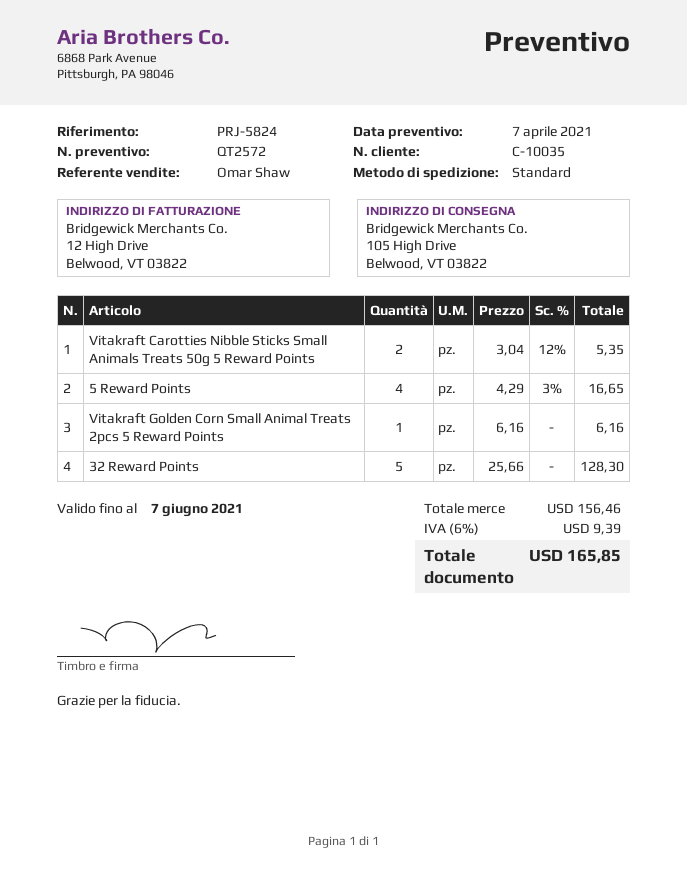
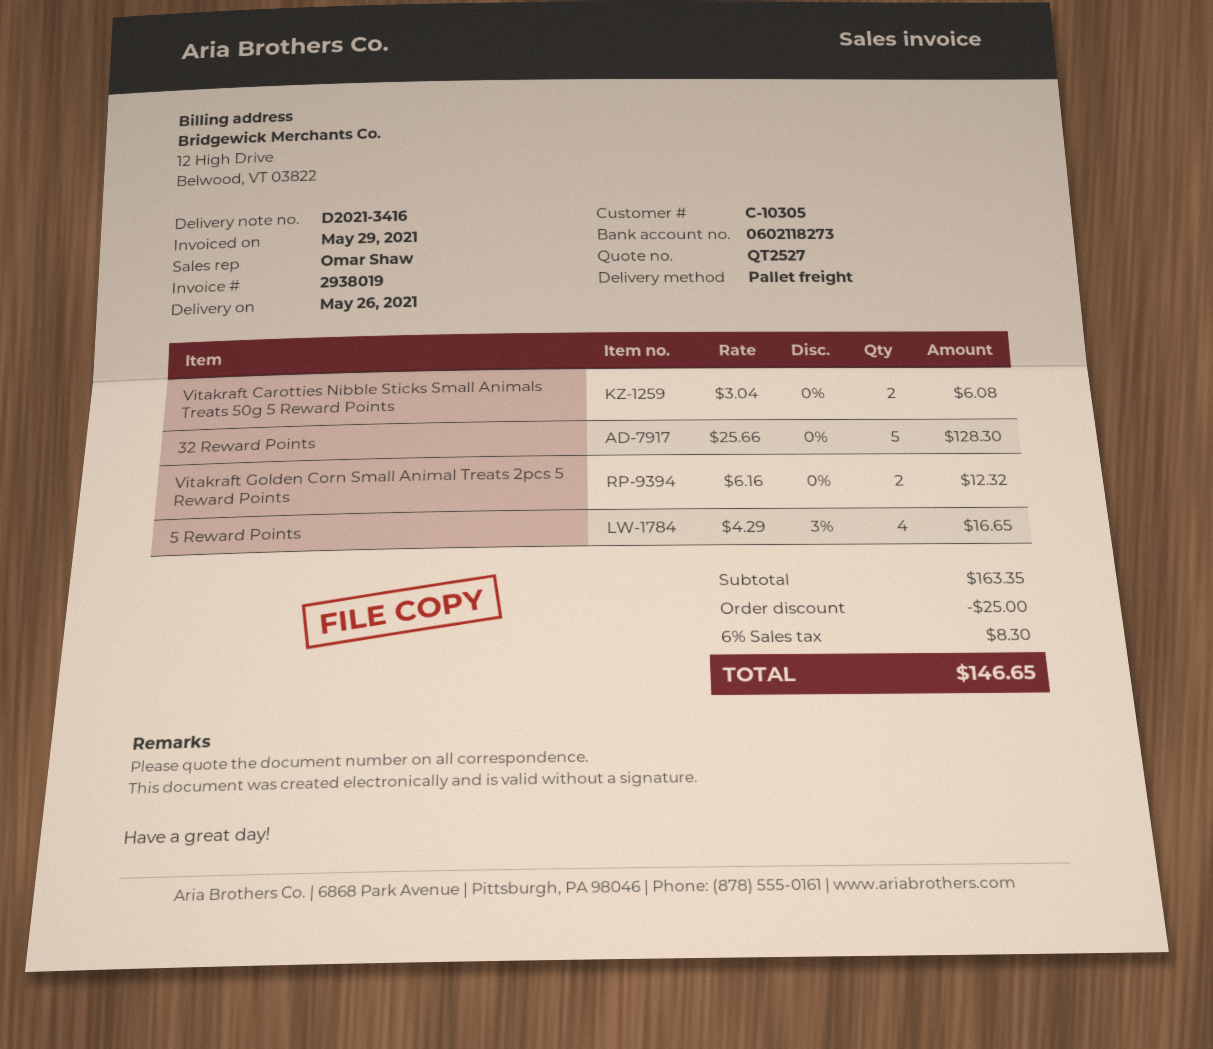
quote number: QT2572 -> QT2527
customer number: C-10035 -> C-10305
shipping method: standard -> pallet freight
Vitakraft Carotties Nibble Sticks Small Animals Treats 50g 5 Reward Points: 2 x 3.04 - 12% = 5.35 -> 2 x 3.04 = 6.08
Vitakraft Golden Corn Small Animal Treats 2pcs 5 Reward Points: 1 x 6.16 = 6.16 -> 2 x 6.16 = 12.32
subtotal: 156.46 -> 163.35
discount: none -> 25.00
tax: 6% = 9.39 -> 6% = 8.30
total: 165.85 -> 146.65

